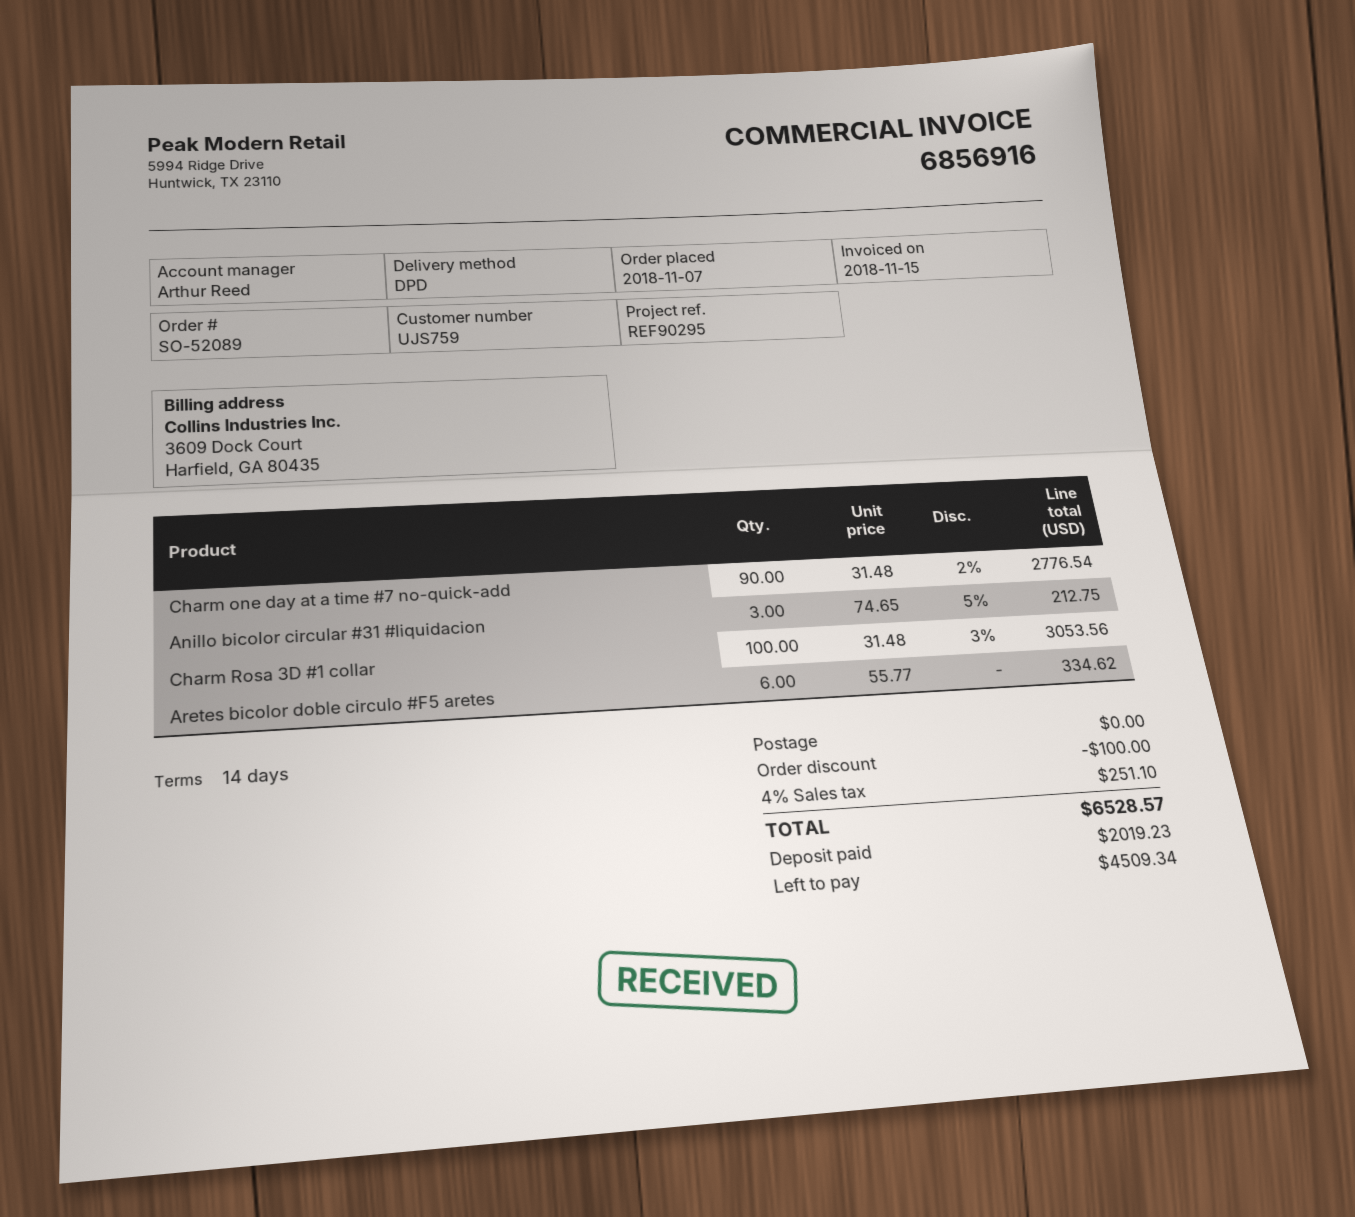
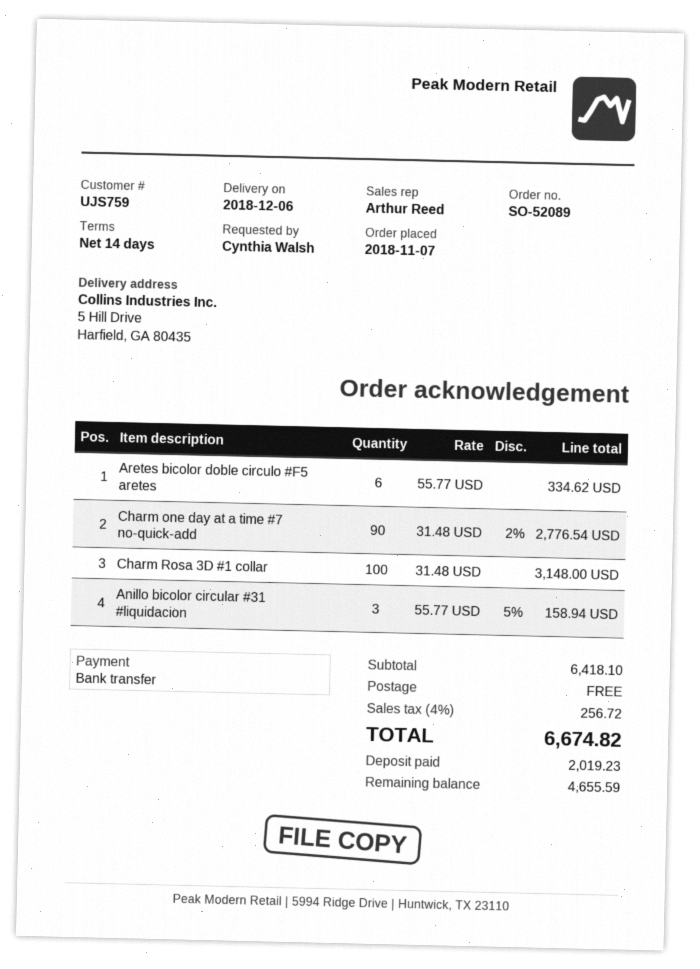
Anillo bicolor circular #31 #liquidacion: 3 x 74.65 - 5% = 212.75 -> 3 x 55.77 - 5% = 158.94
Charm Rosa 3D #1 collar: 100 x 31.48 - 3% = 3053.56 -> 100 x 31.48 = 3148.00
discount: 100.00 -> none
tax: 4% = 251.10 -> 4% = 256.72
total: 6528.57 -> 6674.82
balance: 4509.34 -> 4655.59

